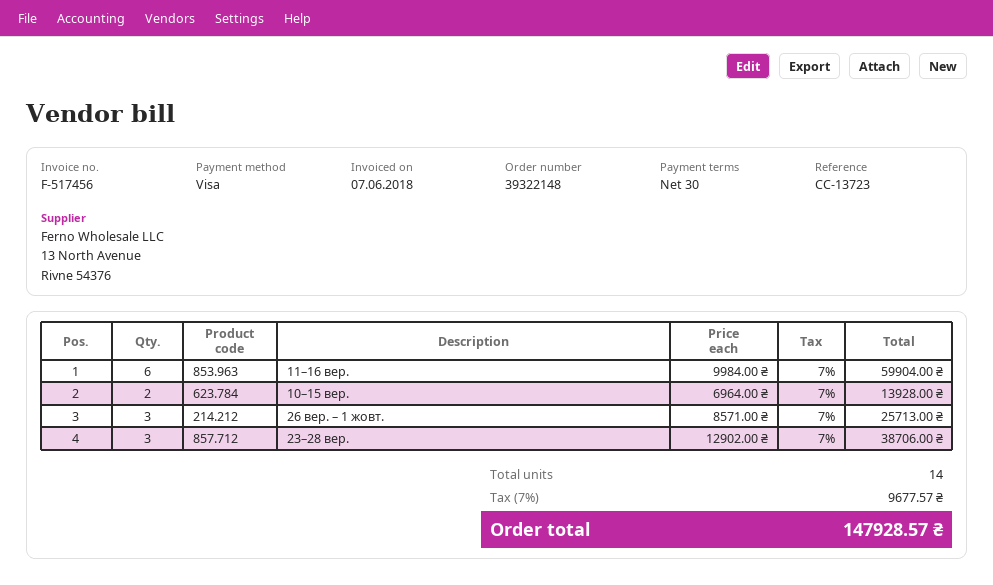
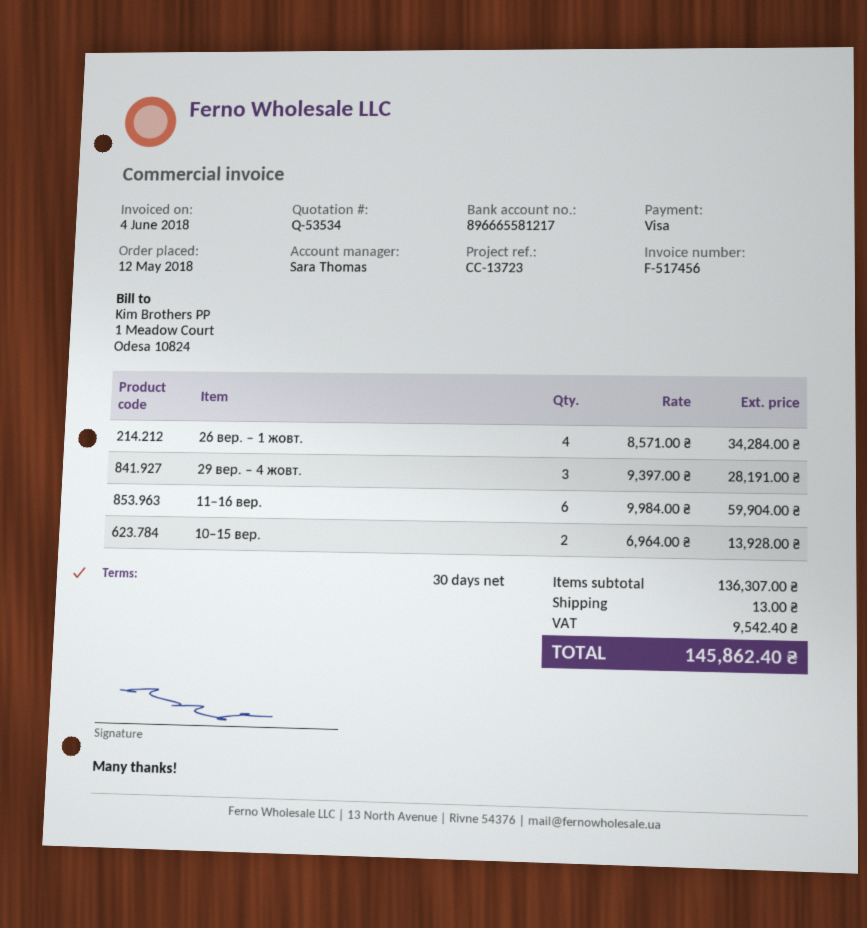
invoice date: 2018-06-07 -> 2018-06-04
26 вер. – 1 жовт.: 3 x 8571.00 = 25713.00 -> 4 x 8571.00 = 34284.00
23–28 вер.: 3 x 12902.00 = 38706.00 -> none
29 вер. – 4 жовт.: none -> 3 x 9397.00 = 28191.00
shipping: none -> 13.00
tax: 9677.57 -> 9542.40
total: 147928.57 -> 145862.40

